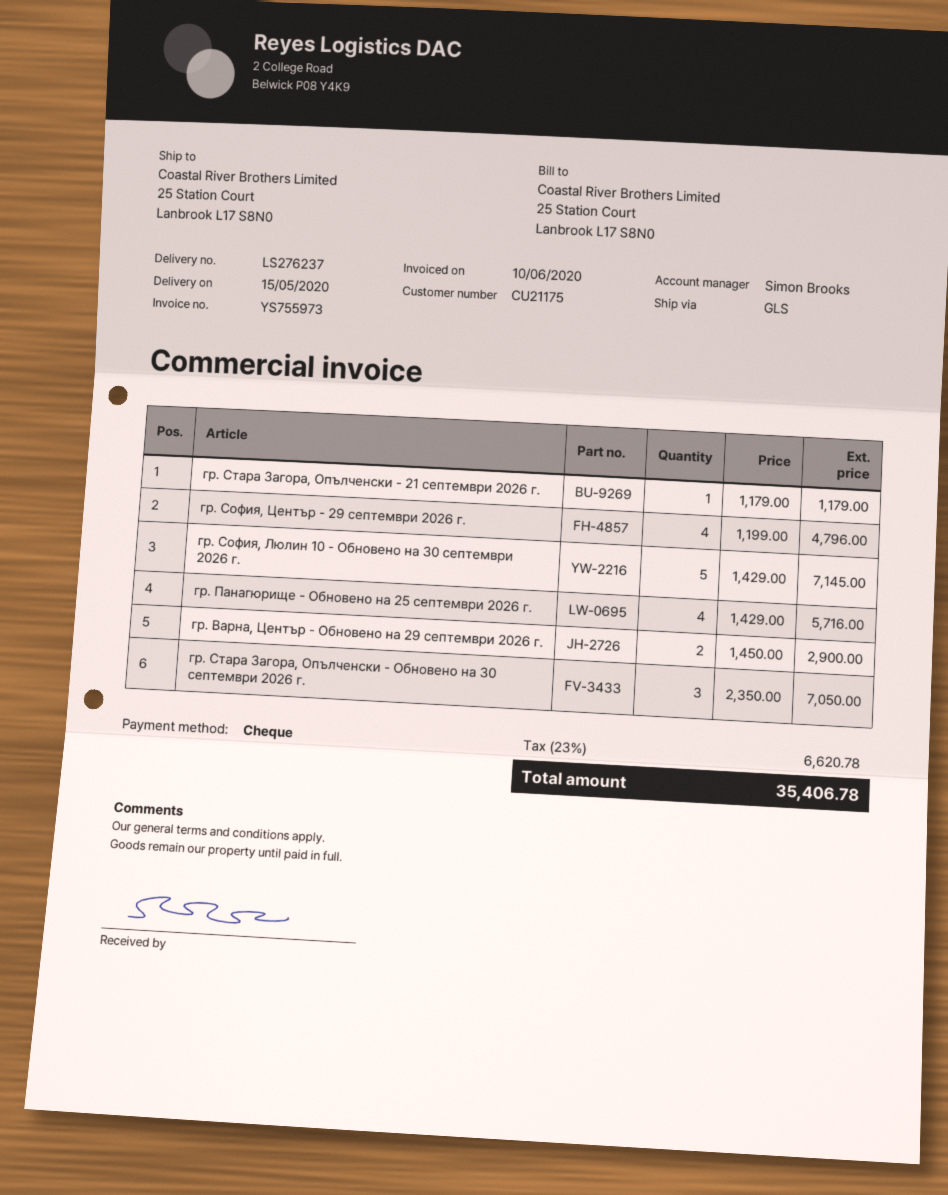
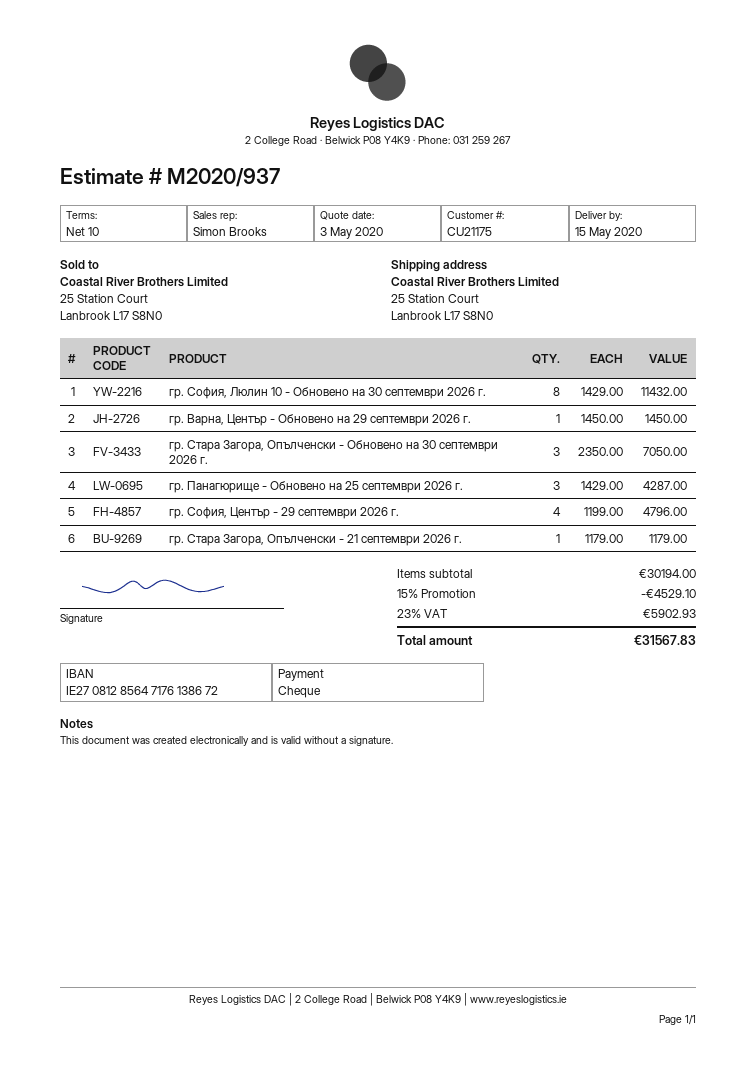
гр. София, Люлин 10 - Обновено на 30 септември 2026 г.: 5 x 1429.00 = 7145.00 -> 8 x 1429.00 = 11432.00
гр. Панагюрище - Обновено на 25 септември 2026 г.: 4 x 1429.00 = 5716.00 -> 3 x 1429.00 = 4287.00
гр. Варна, Център - Обновено на 29 септември 2026 г.: 2 x 1450.00 = 2900.00 -> 1 x 1450.00 = 1450.00
discount: none -> 15% = 4529.10
tax: 23% = 6620.78 -> 23% = 5902.93
total: 35406.78 -> 31567.83

